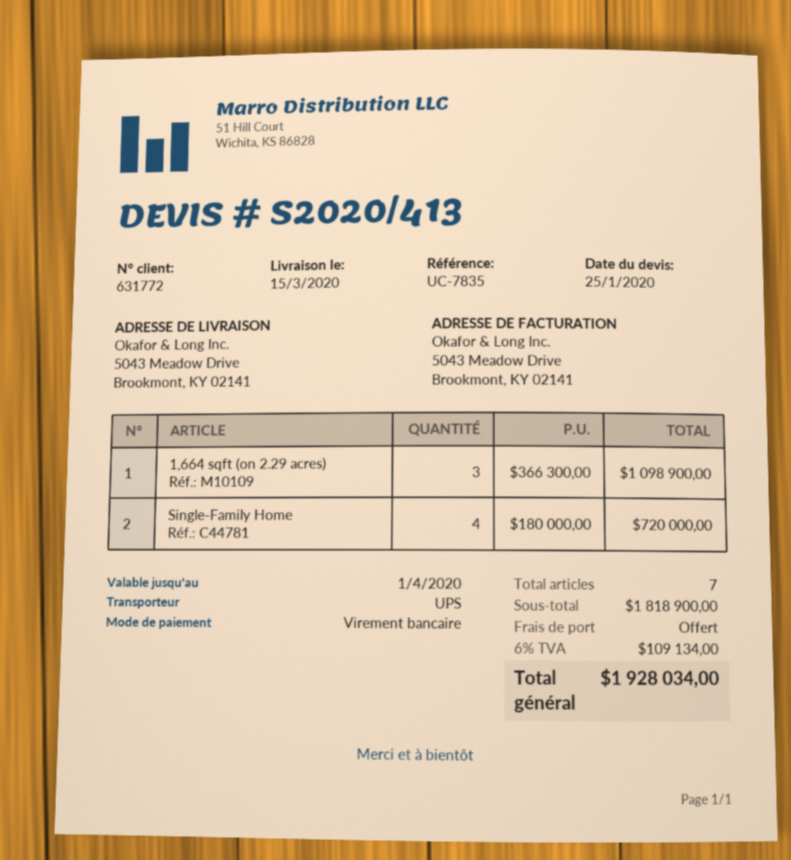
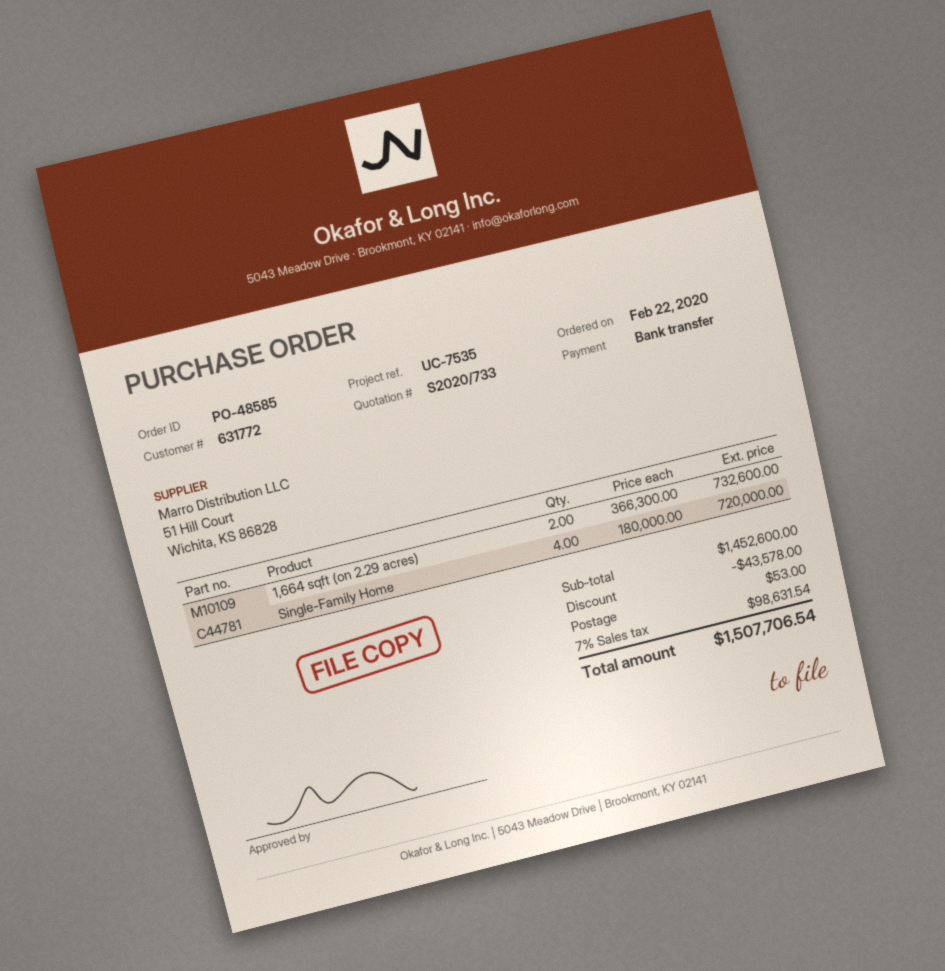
quote number: S2020/413 -> S2020/733
reference: UC-7835 -> UC-7535
1,664 sqft (on 2.29 acres): 3 x 366300.00 = 1098900.00 -> 2 x 366300.00 = 732600.00
subtotal: 1818900.00 -> 1452600.00
discount: none -> 43578.00
shipping: 0.00 -> 53.00
tax: 6% = 109134.00 -> 7% = 98631.54
total: 1928034.00 -> 1507706.54

